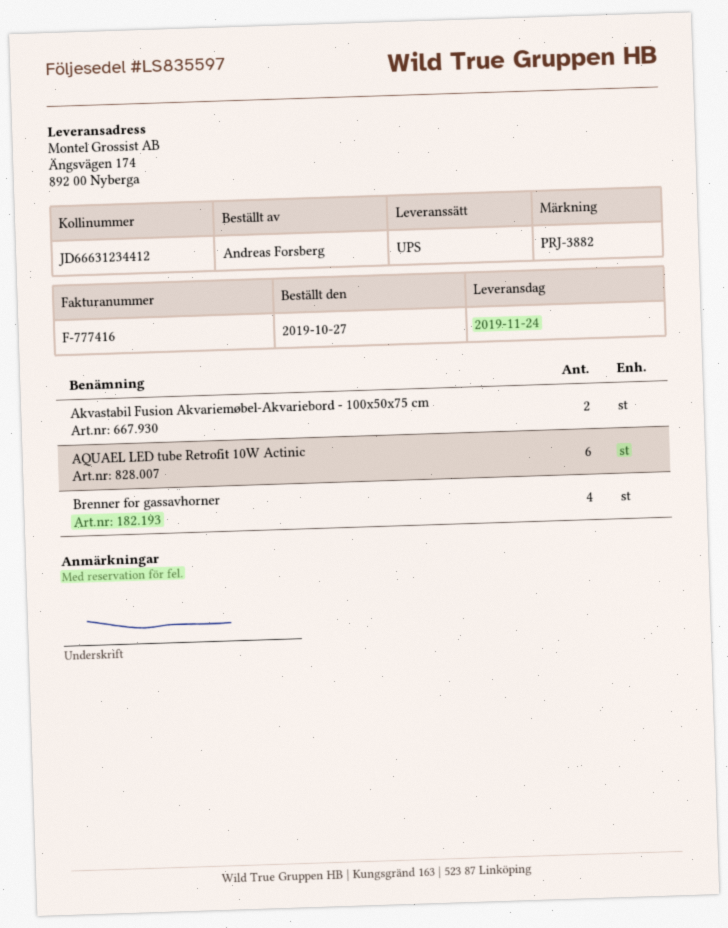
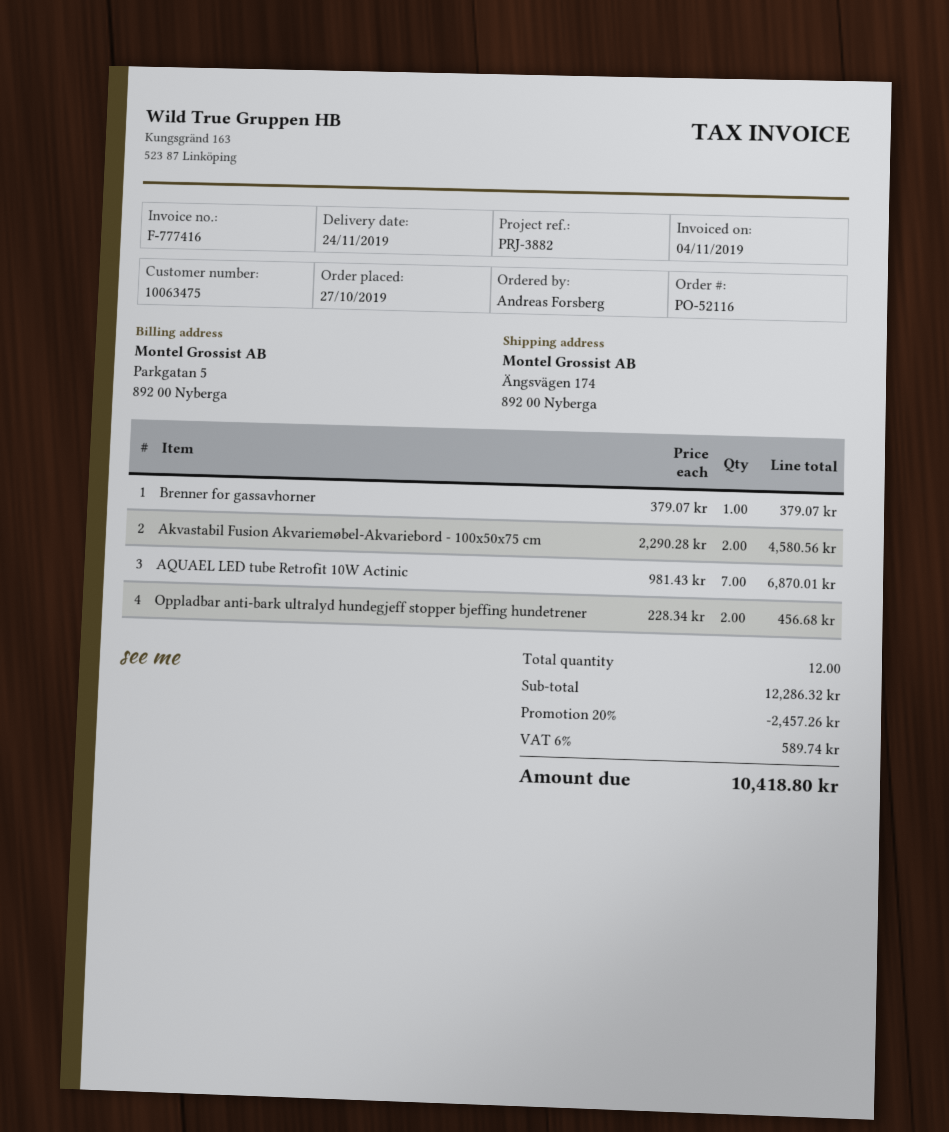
AQUAEL LED tube Retrofit 10W Actinic: 6 -> 7
Brenner for gassavhorner: 4 -> 1
Oppladbar anti-bark ultralyd hundegjeff stopper bjeffing hundetrener: none -> 2

